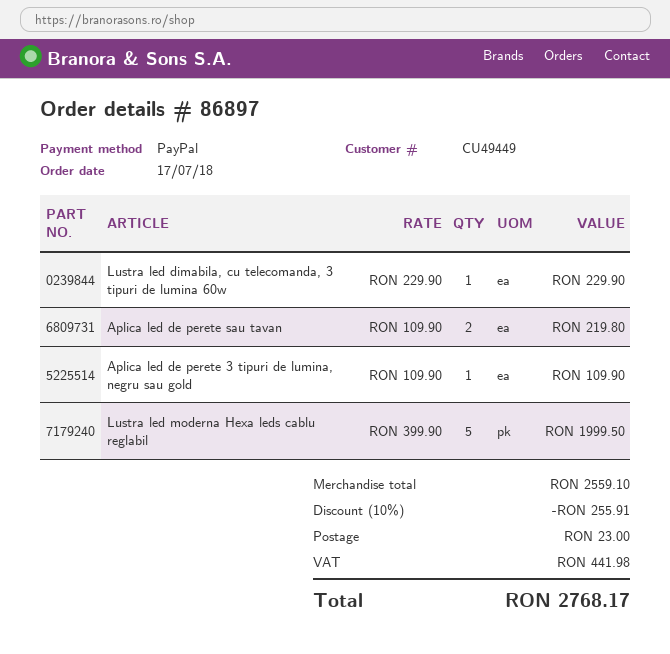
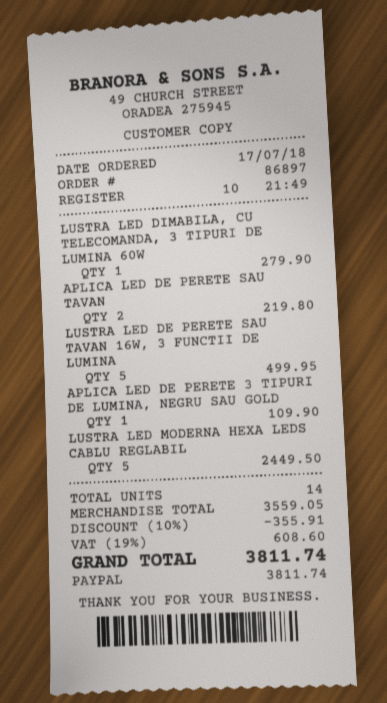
Lustra led dimabila, cu telecomanda, 3 tipuri de lumina 60w: 1 for 229.90 -> 1 for 279.90
Lustra led moderna Hexa leds cablu reglabil: 5 for 1999.50 -> 5 for 2449.50
LUSTRA LED DE PERETE SAU TAVAN 16W, 3 FUNCTII DE LUMINA: none -> 5 for 499.95
subtotal: 2559.10 -> 3559.05
discount: 10% = 255.91 -> 10% = 355.91
shipping: 23.00 -> none
tax: 441.98 -> 608.60
total: 2768.17 -> 3811.74

